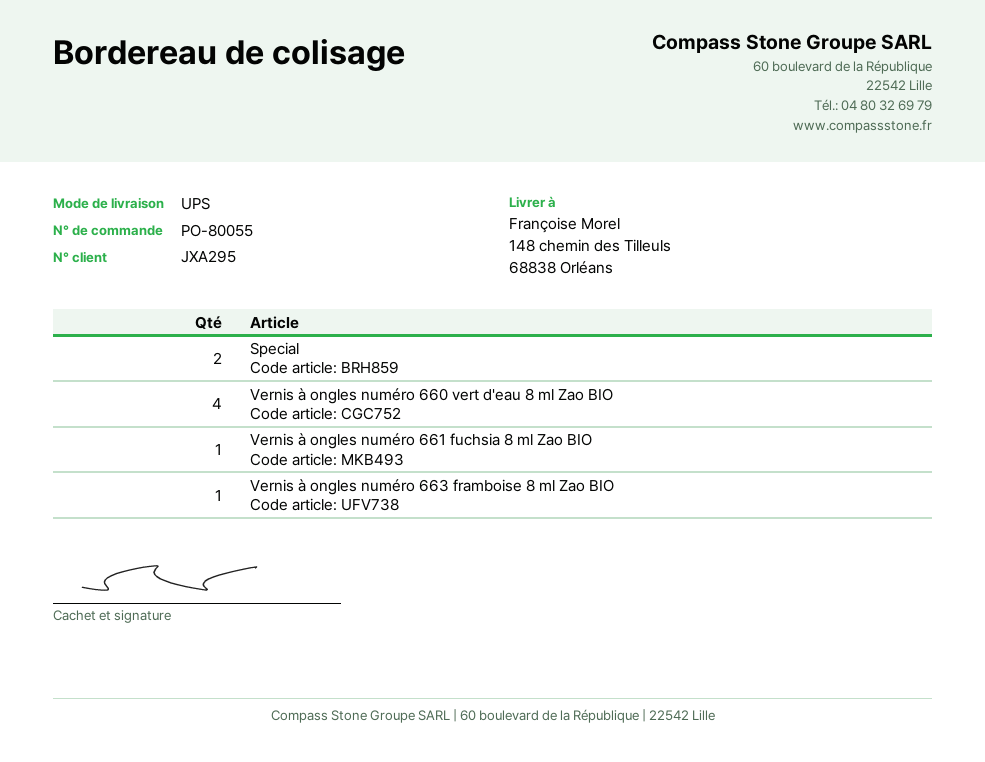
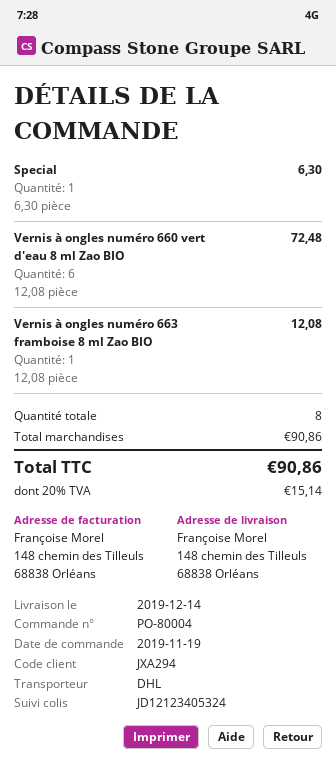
order number: PO-80055 -> PO-80004
customer number: JXA295 -> JXA294
shipping method: UPS -> DHL
Special: 2 -> 1
Vernis à ongles numéro 660 vert d'eau 8 ml Zao BIO: 4 -> 6
Vernis à ongles numéro 661 fuchsia 8 ml Zao BIO: 1 -> none

